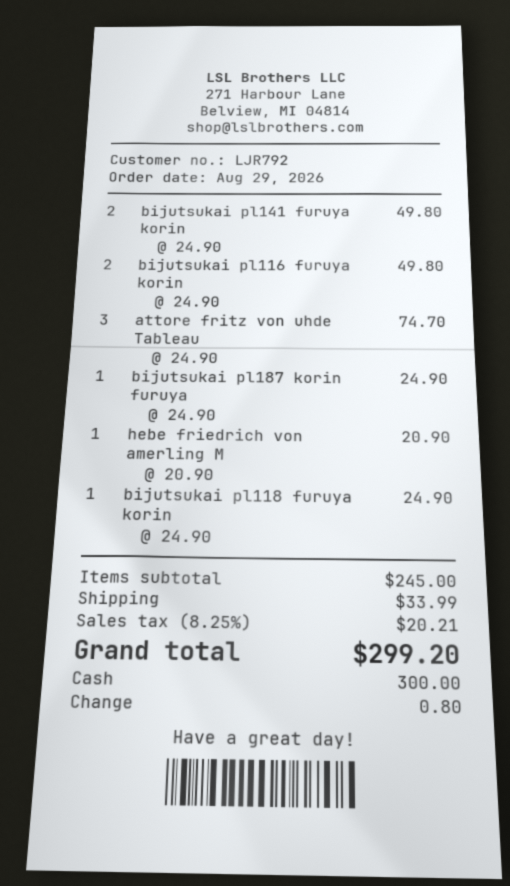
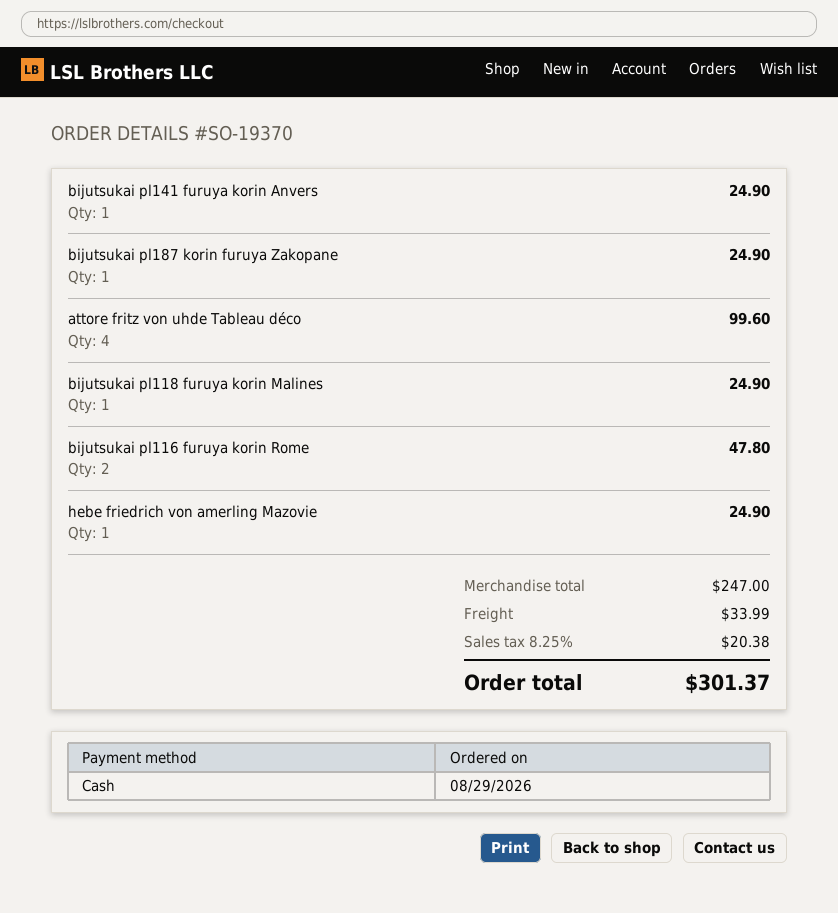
bijutsukai pl141 furuya korin: 2 for 49.80 -> 1 for 24.90
bijutsukai pl116 furuya korin: 2 for 49.80 -> 2 for 47.80
attore fritz von uhde Tableau: 3 for 74.70 -> 4 for 99.60
hebe friedrich von amerling M: 1 for 20.90 -> 1 for 24.90
subtotal: 245.00 -> 247.00
tax: 8.25% = 20.21 -> 8.25% = 20.38
total: 299.20 -> 301.37

